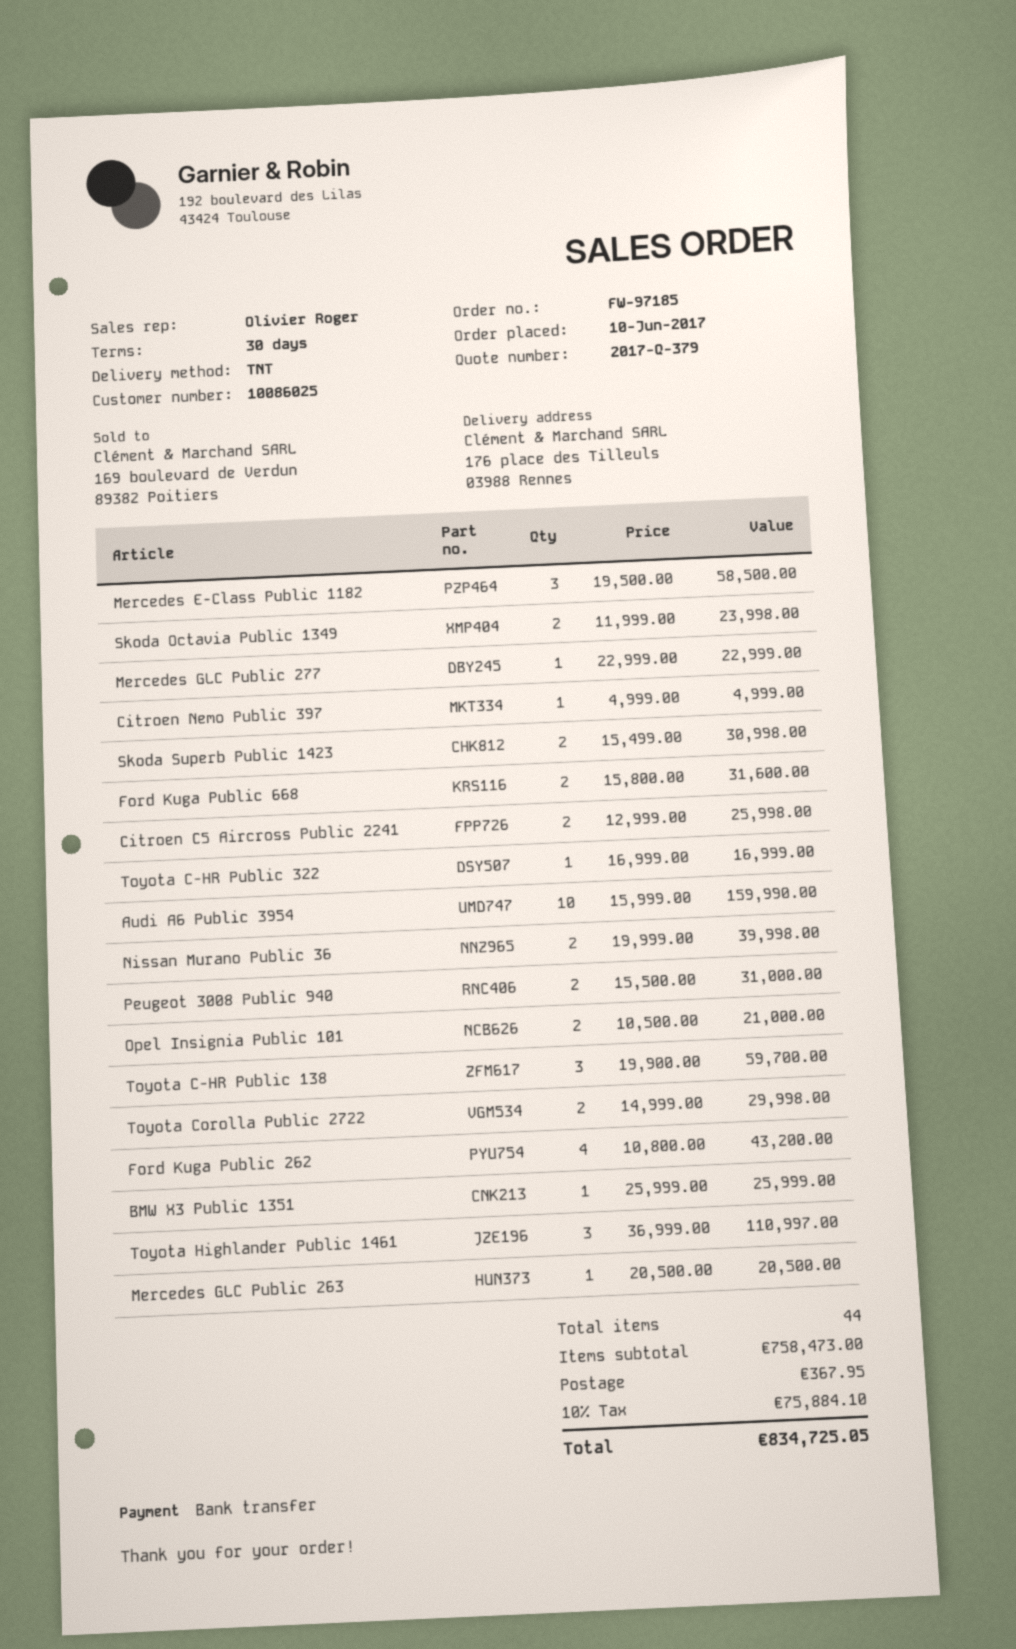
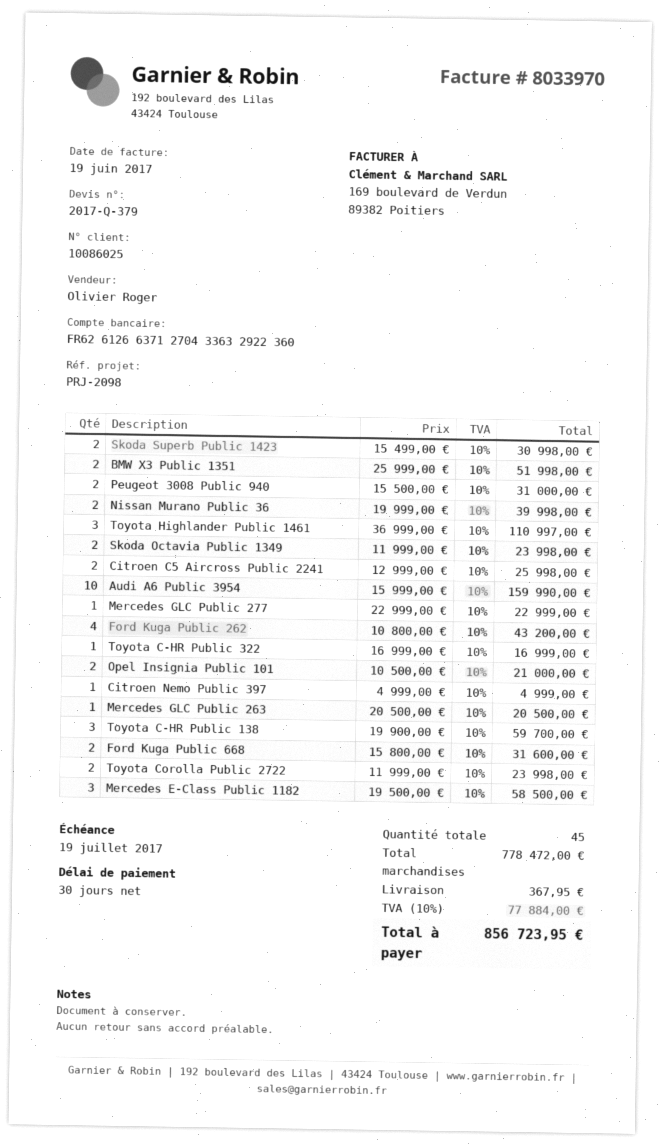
Toyota Corolla Public 2722: 2 x 14999.00 = 29998.00 -> 2 x 11999.00 = 23998.00
BMW X3 Public 1351: 1 x 25999.00 = 25999.00 -> 2 x 25999.00 = 51998.00
total quantity: 44 -> 45
subtotal: 758473.00 -> 778472.00
tax: 10% = 75884.10 -> 10% = 77884.00
total: 834725.05 -> 856723.95

